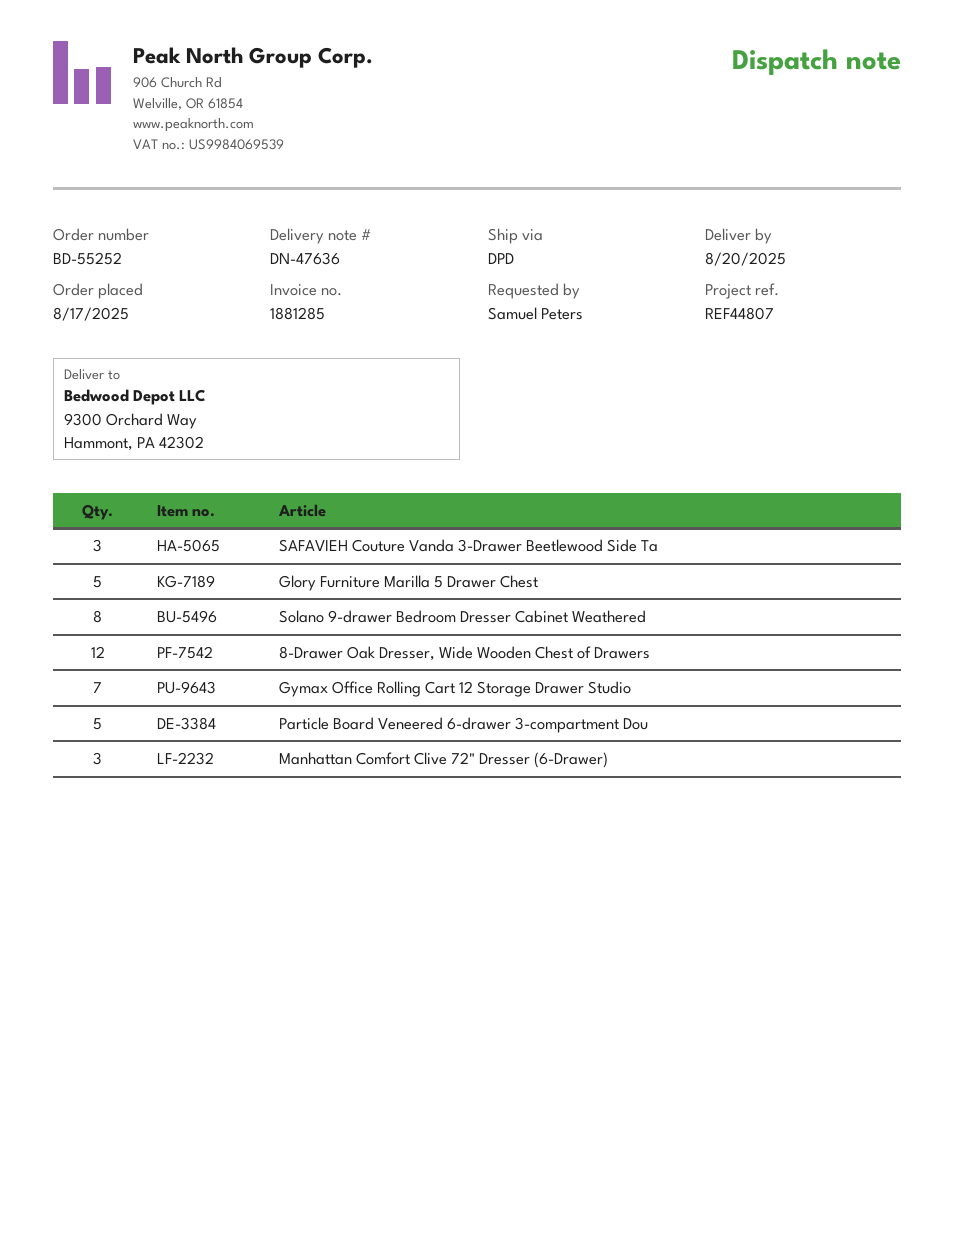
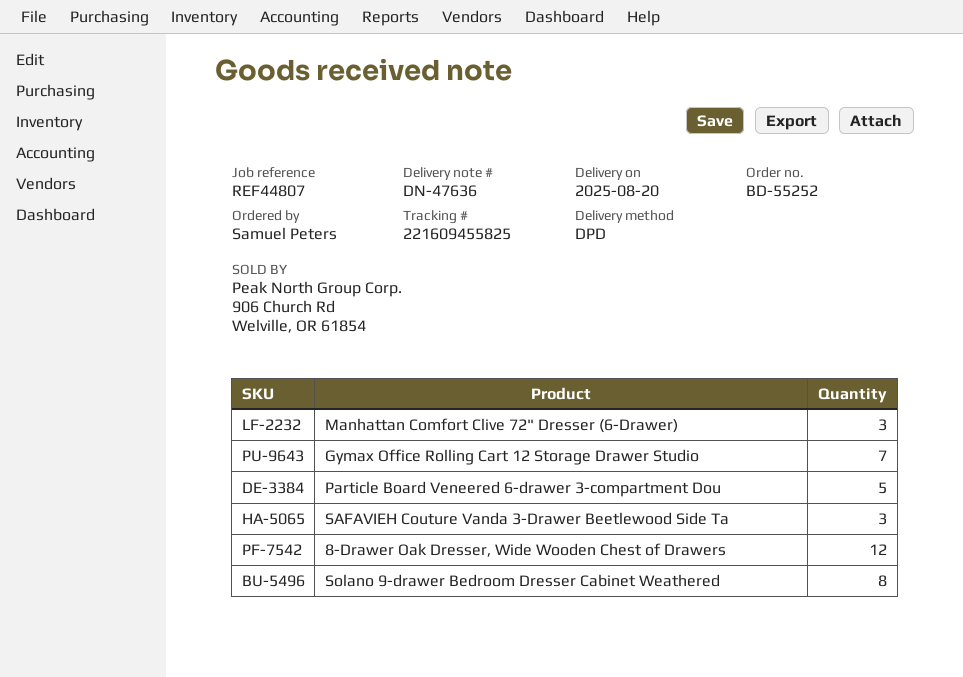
Glory Furniture Marilla 5 Drawer Chest: 5 -> none

